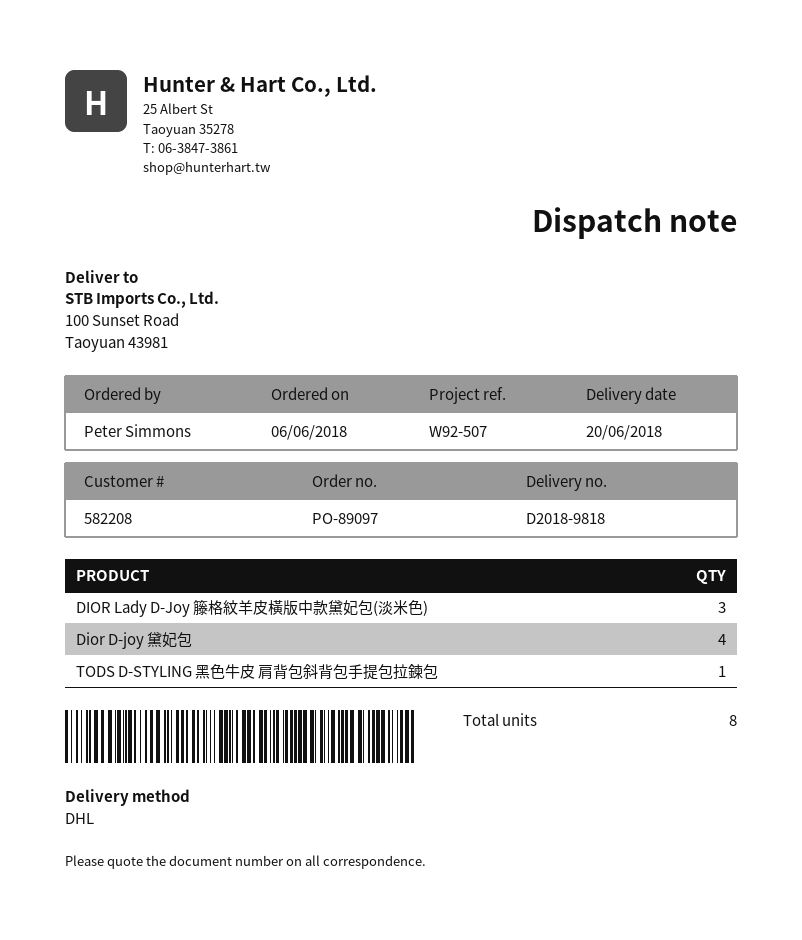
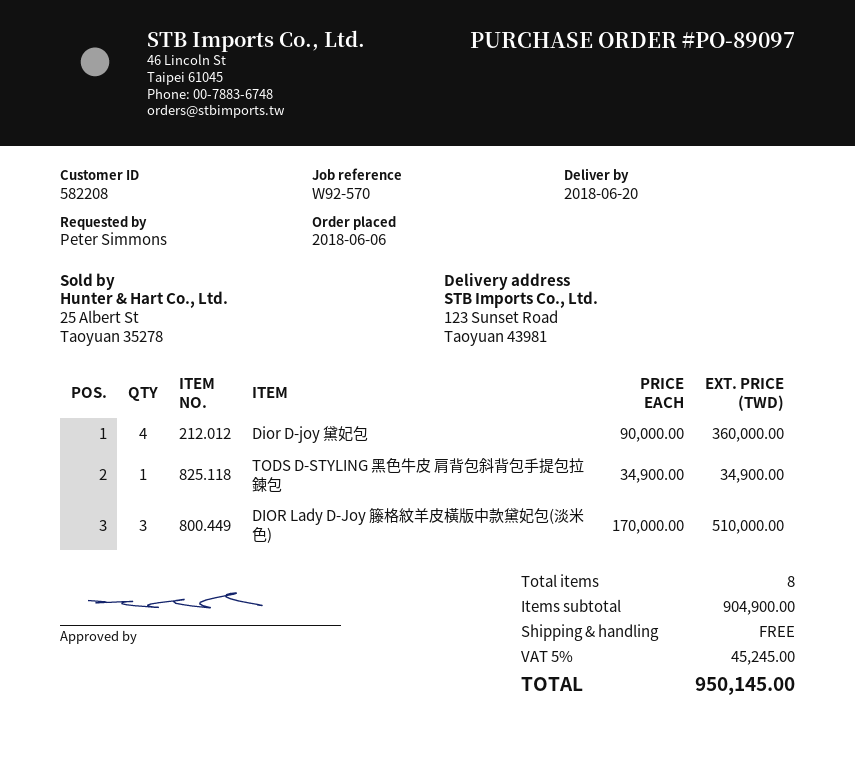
reference: W92-507 -> W92-570
ship to: 100 Sunset Road, Taoyuan 43981 -> 123 Sunset Road, Taoyuan 43981

